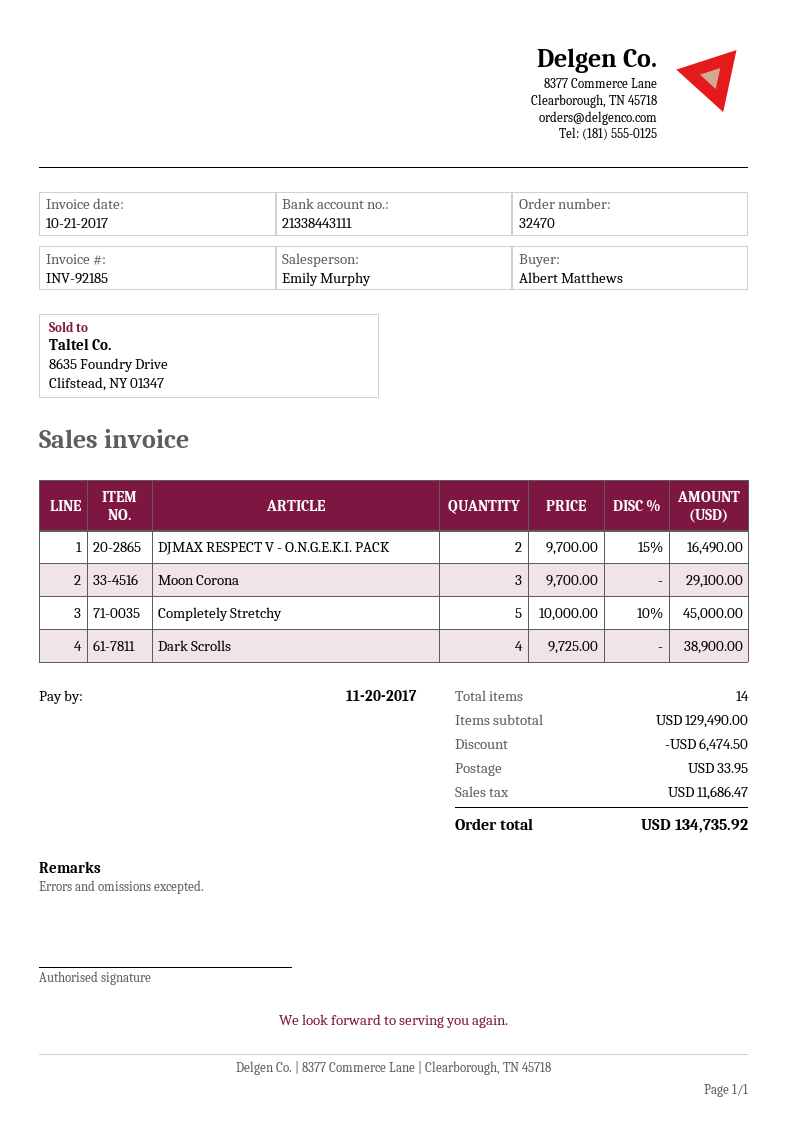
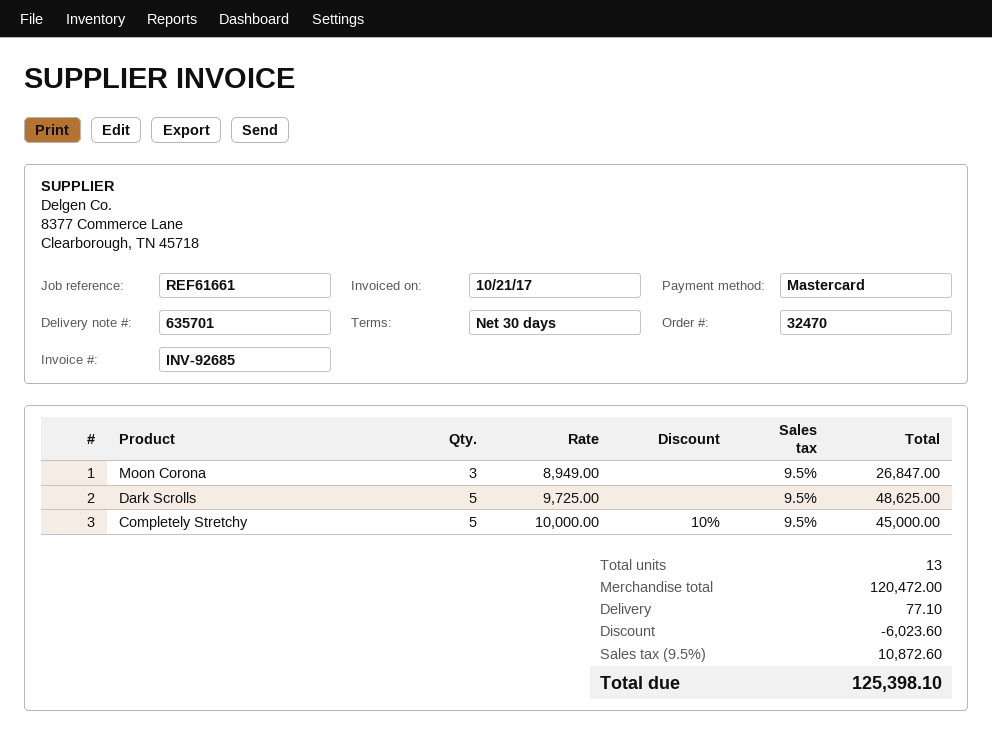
invoice number: INV-92185 -> INV-92685
DJMAX RESPECT V - O.N.G.E.K.I. PACK: 2 x 9700.00 - 15% = 16490.00 -> none
Moon Corona: 3 x 9700.00 = 29100.00 -> 3 x 8949.00 = 26847.00
Dark Scrolls: 4 x 9725.00 = 38900.00 -> 5 x 9725.00 = 48625.00
total quantity: 14 -> 13
subtotal: 129490.00 -> 120472.00
discount: 6474.50 -> 6023.60
shipping: 33.95 -> 77.10
tax: 11686.47 -> 10872.60
total: 134735.92 -> 125398.10

